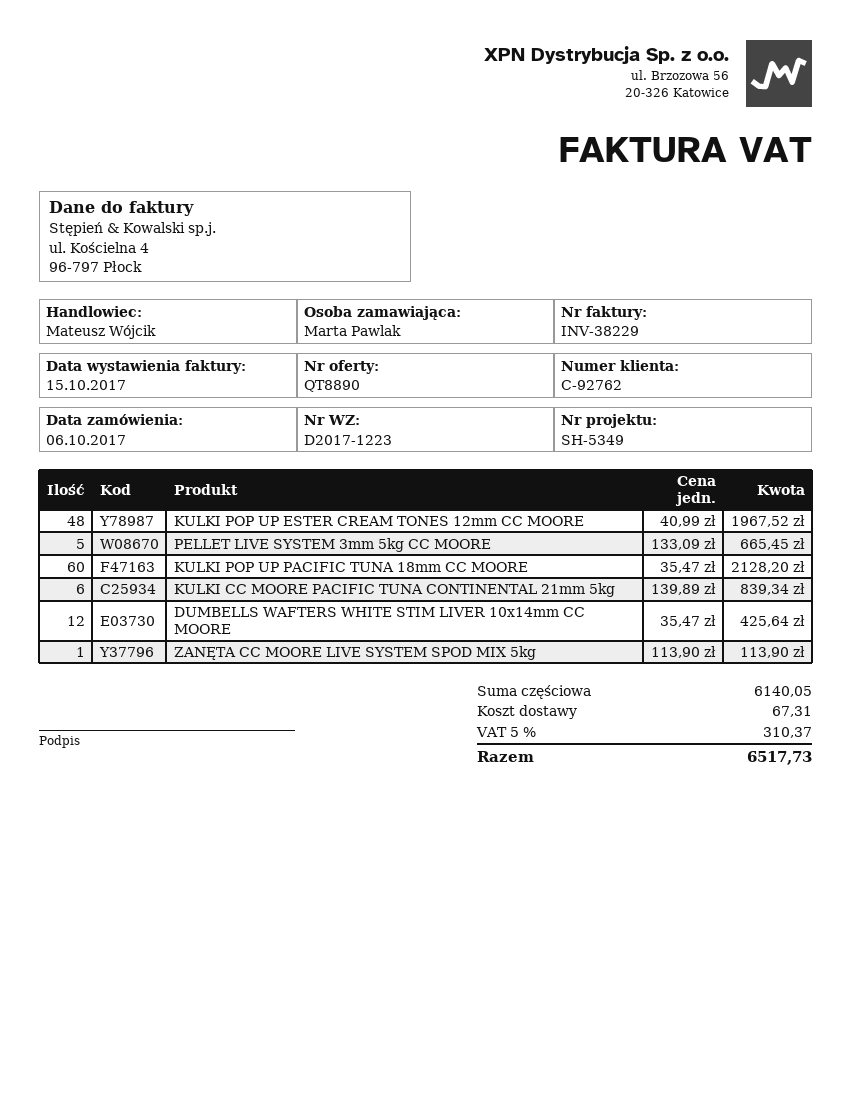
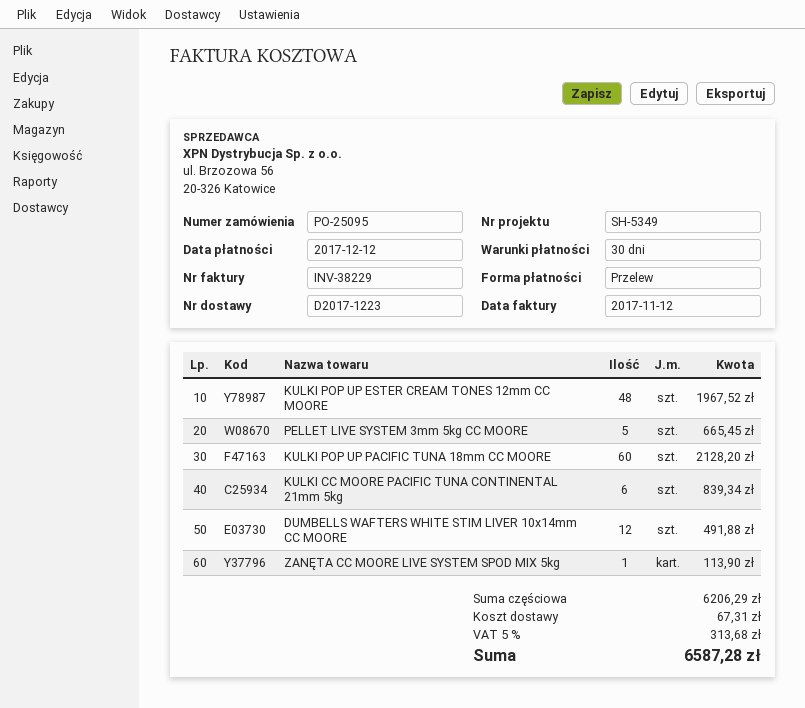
invoice date: 2017-10-15 -> 2017-11-12
DUMBELLS WAFTERS WHITE STIM LIVER 10x14mm CC MOORE: 12 for 425.64 -> 12 for 491.88
subtotal: 6140.05 -> 6206.29
tax: 5% = 310.37 -> 5% = 313.68
total: 6517.73 -> 6587.28

